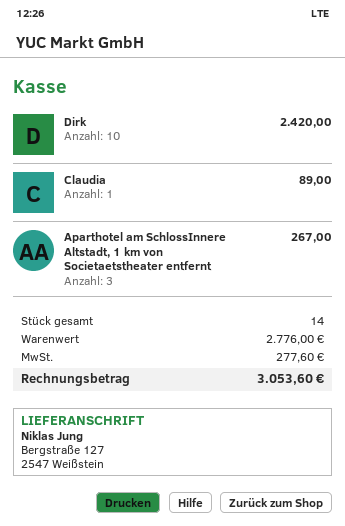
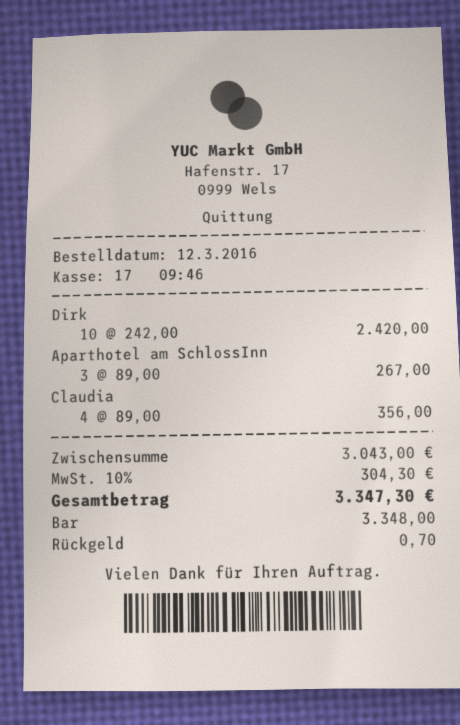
Claudia: 1 for 89.00 -> 4 for 356.00
subtotal: 2776.00 -> 3043.00
tax: 277.60 -> 304.30
total: 3053.60 -> 3347.30

